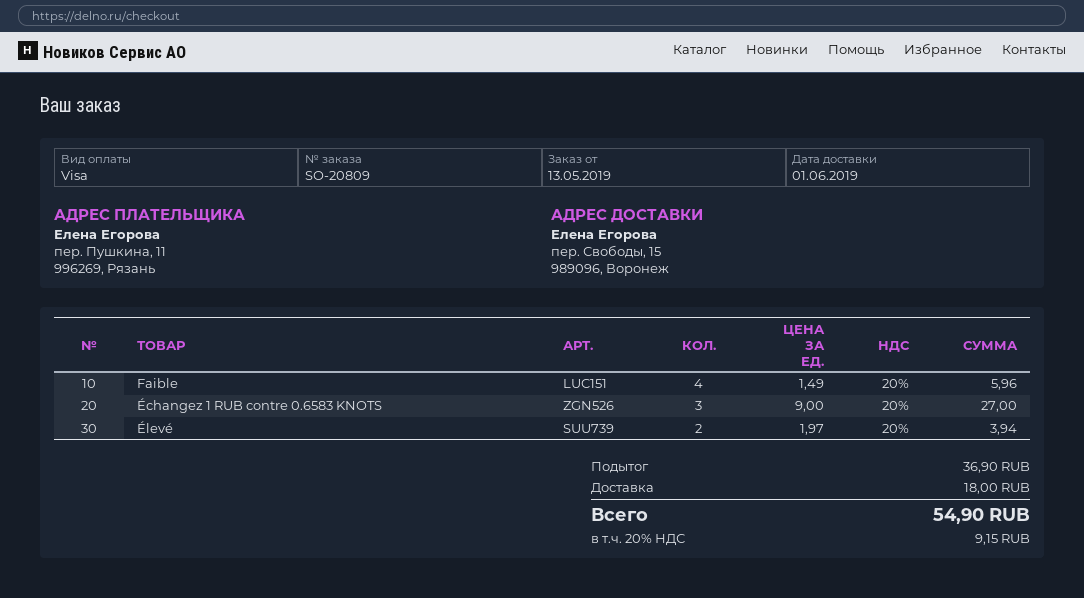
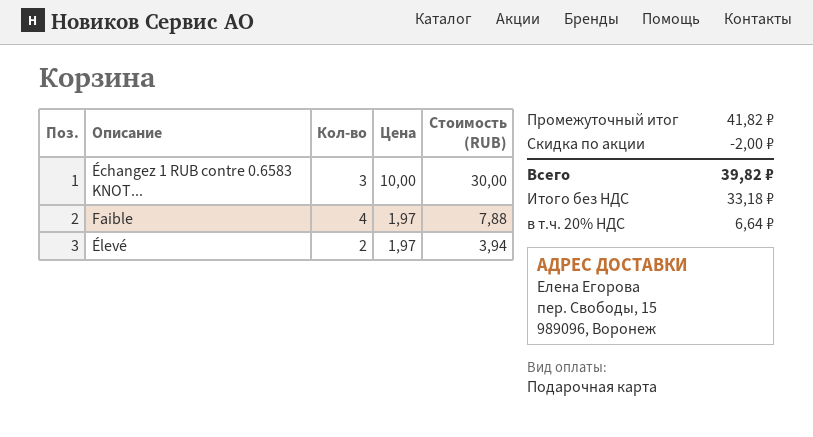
payment method: Visa -> gift card
Faible: 4 x 1.49 = 5.96 -> 4 x 1.97 = 7.88
Échangez 1 RUB contre 0.6583 KNOTS: 3 x 9.00 = 27.00 -> 3 x 10.00 = 30.00
subtotal: 36.90 -> 41.82
discount: none -> 2.00
shipping: 18.00 -> none
tax: 20% = 9.15 -> 20% = 6.64
total: 54.90 -> 39.82

